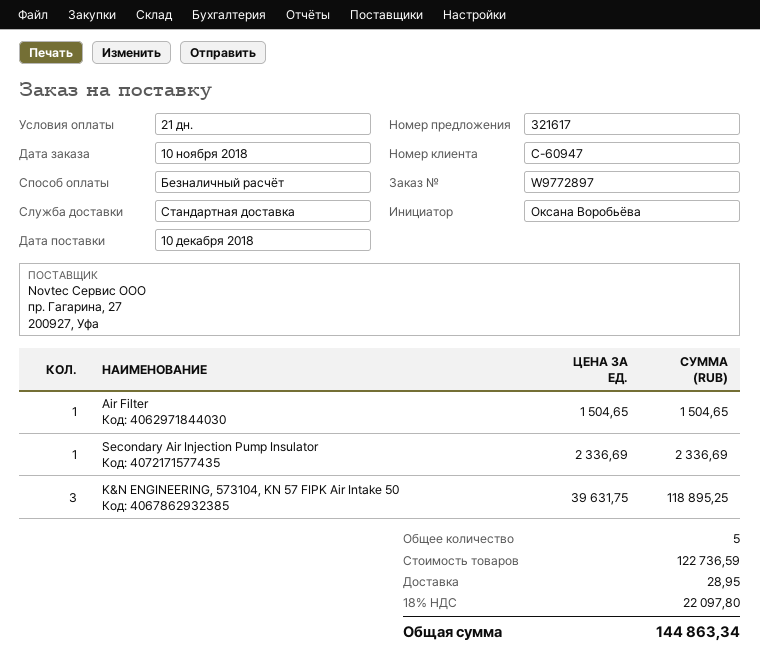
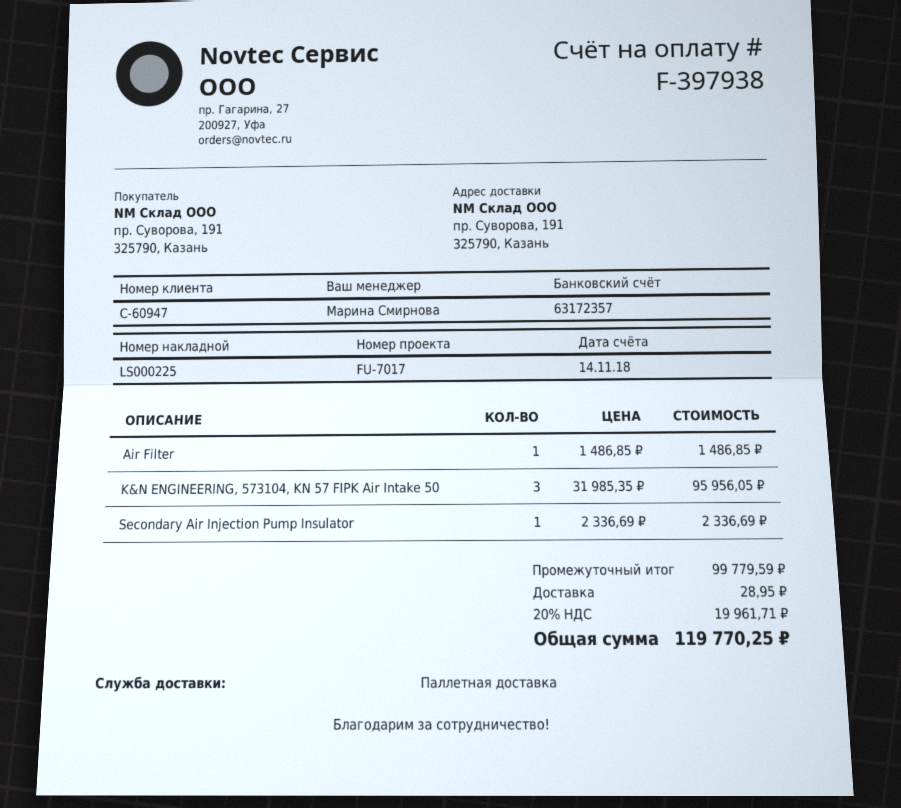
shipping method: standard -> pallet freight
Air Filter: 1 x 1504.65 = 1504.65 -> 1 x 1486.85 = 1486.85
K&N ENGINEERING, 573104, KN 57 FIPK Air Intake 50: 3 x 39631.75 = 118895.25 -> 3 x 31985.35 = 95956.05
subtotal: 122736.59 -> 99779.59
tax: 18% = 22097.80 -> 20% = 19961.71
total: 144863.34 -> 119770.25

